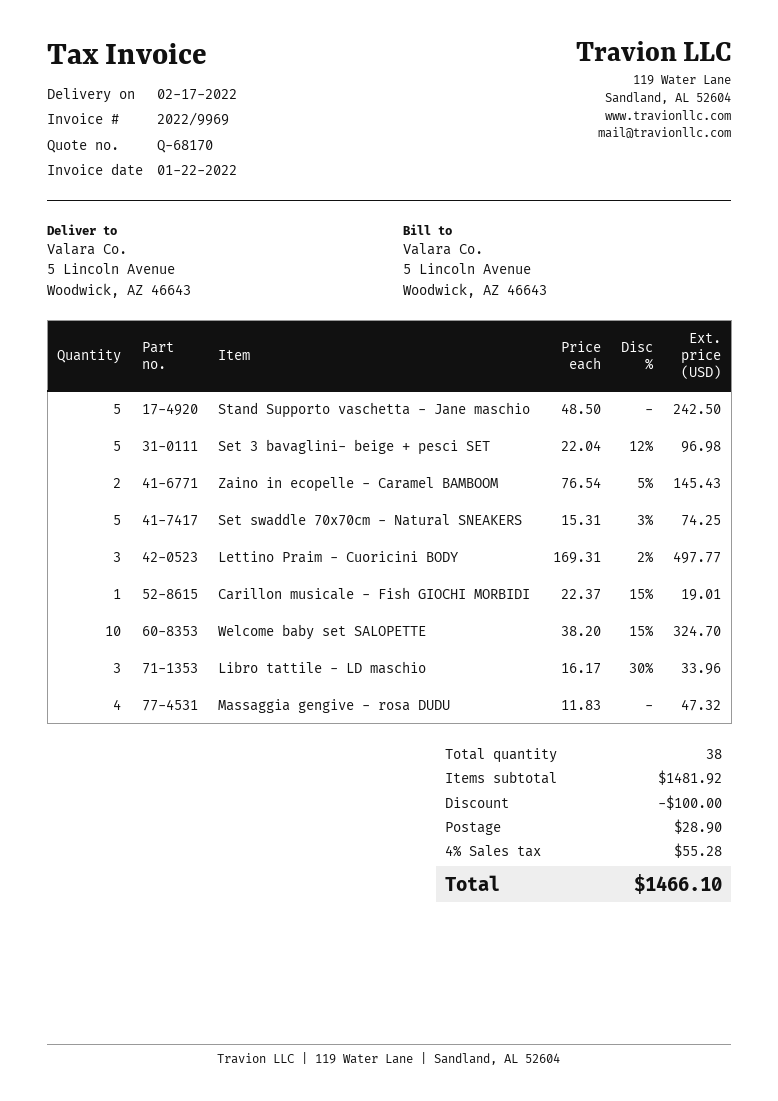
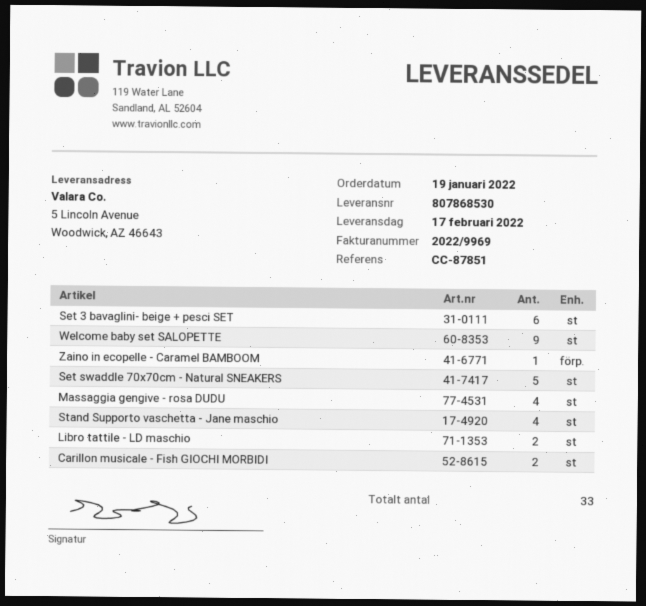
Stand Supporto vaschetta - Jane maschio: 5 -> 4
Set 3 bavaglini- beige + pesci SET: 5 -> 6
Zaino in ecopelle - Caramel BAMBOOM: 2 -> 1
Lettino Praim - Cuoricini BODY: 3 -> none
Carillon musicale - Fish GIOCHI MORBIDI: 1 -> 2
Welcome baby set SALOPETTE: 10 -> 9
Libro tattile - LD maschio: 3 -> 2
total quantity: 38 -> 33

